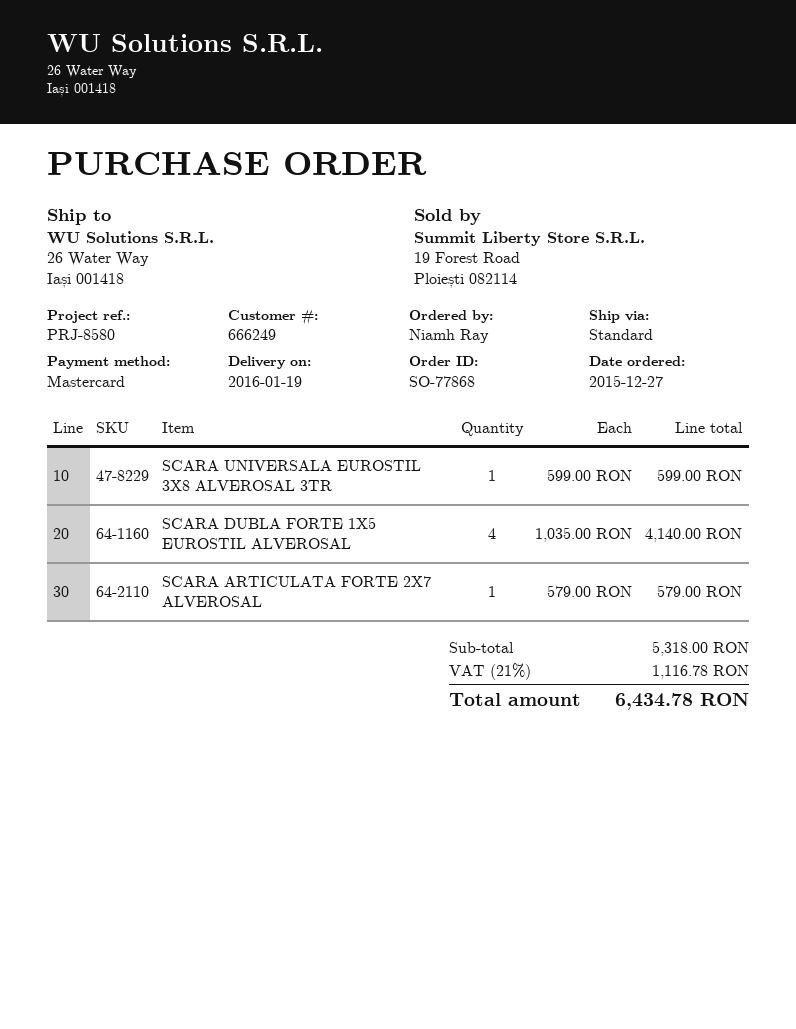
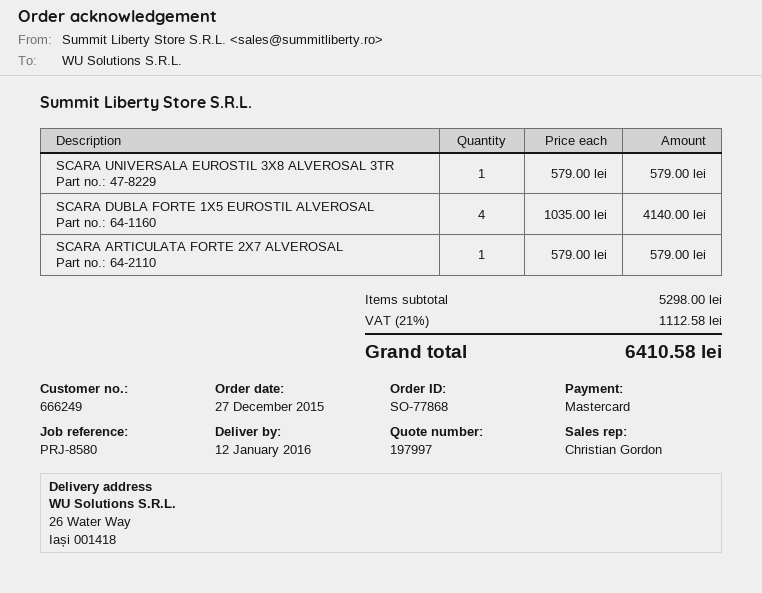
delivery date: 2016-01-19 -> 2016-01-12
SCARA UNIVERSALA EUROSTIL 3X8 ALVEROSAL 3TR: 1 x 599.00 = 599.00 -> 1 x 579.00 = 579.00
subtotal: 5318.00 -> 5298.00
tax: 21% = 1116.78 -> 21% = 1112.58
total: 6434.78 -> 6410.58

